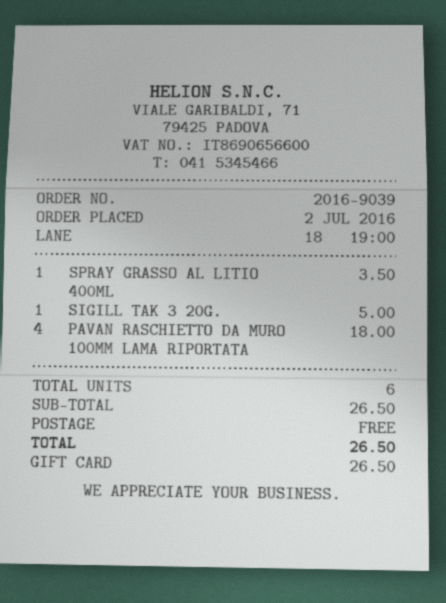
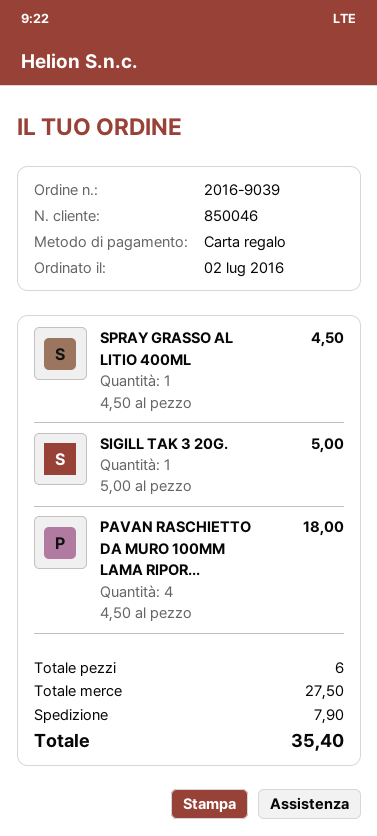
SPRAY GRASSO AL LITIO 400ML: 1 for 3.50 -> 1 for 4.50
subtotal: 26.50 -> 27.50
shipping: 0.00 -> 7.90
total: 26.50 -> 35.40

